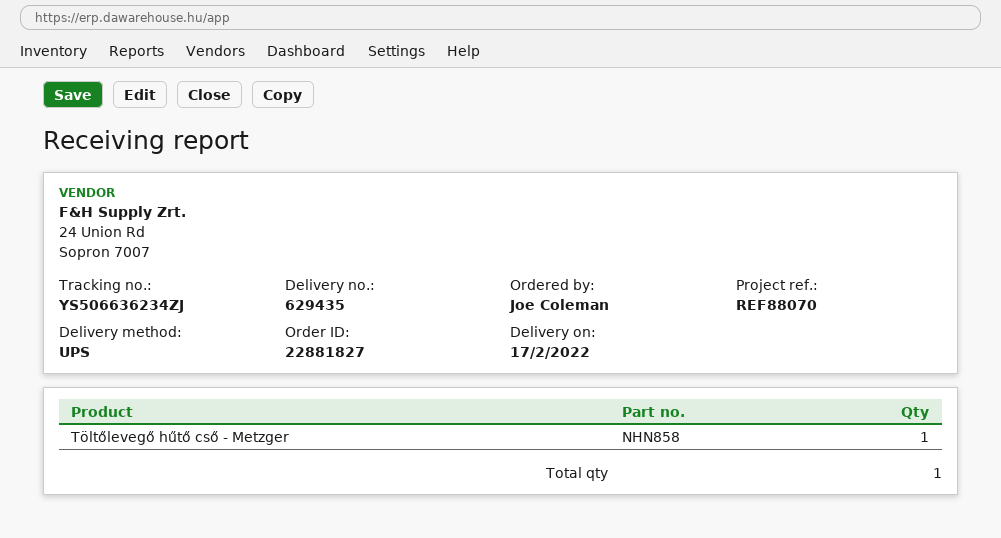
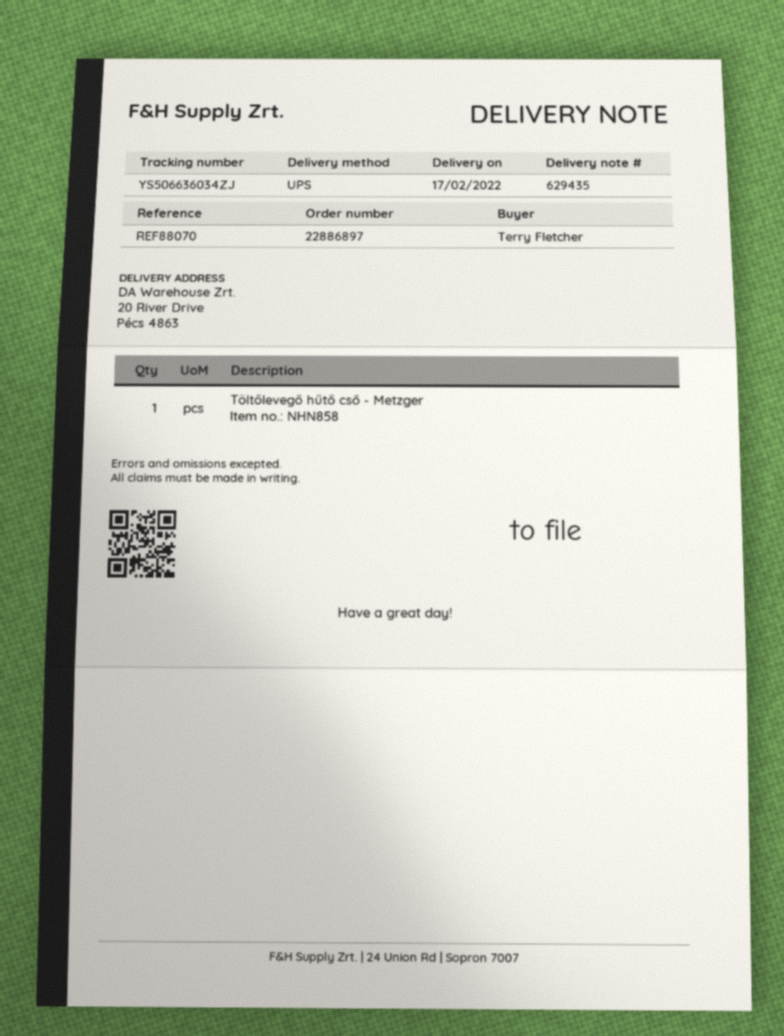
order number: 22881827 -> 22886897
ordered by: Joe Coleman -> Terry Fletcher
tracking number: YS506636234ZJ -> YS506636034ZJ

